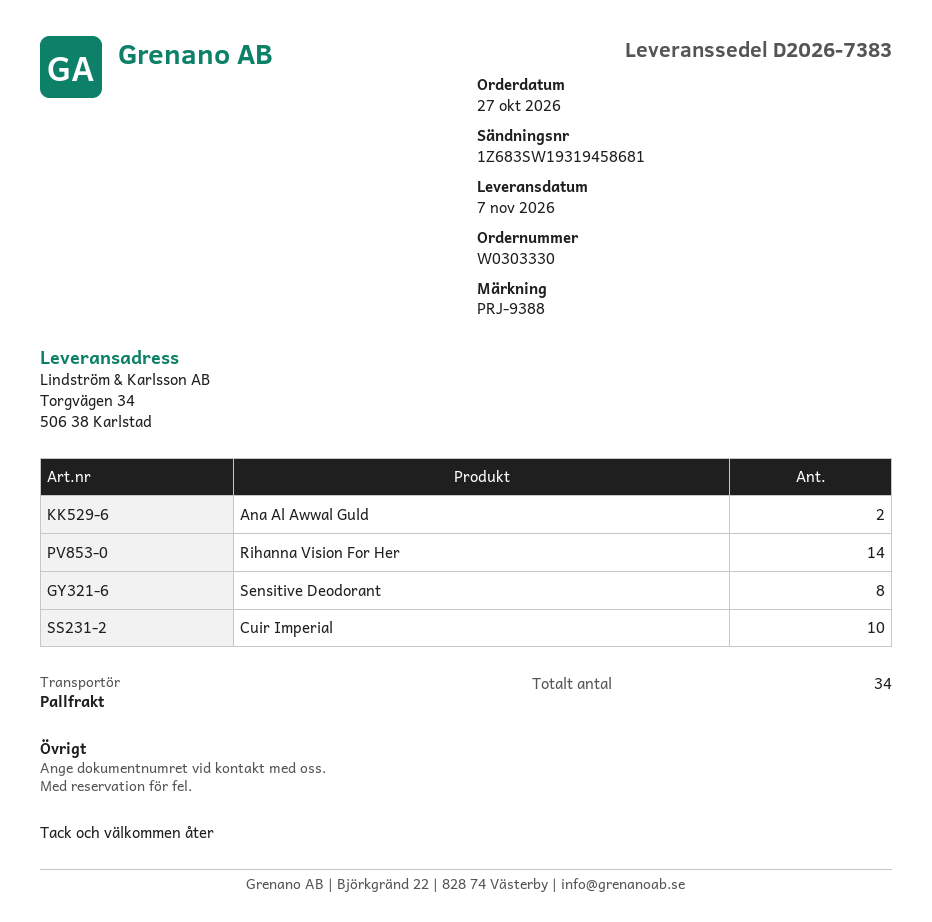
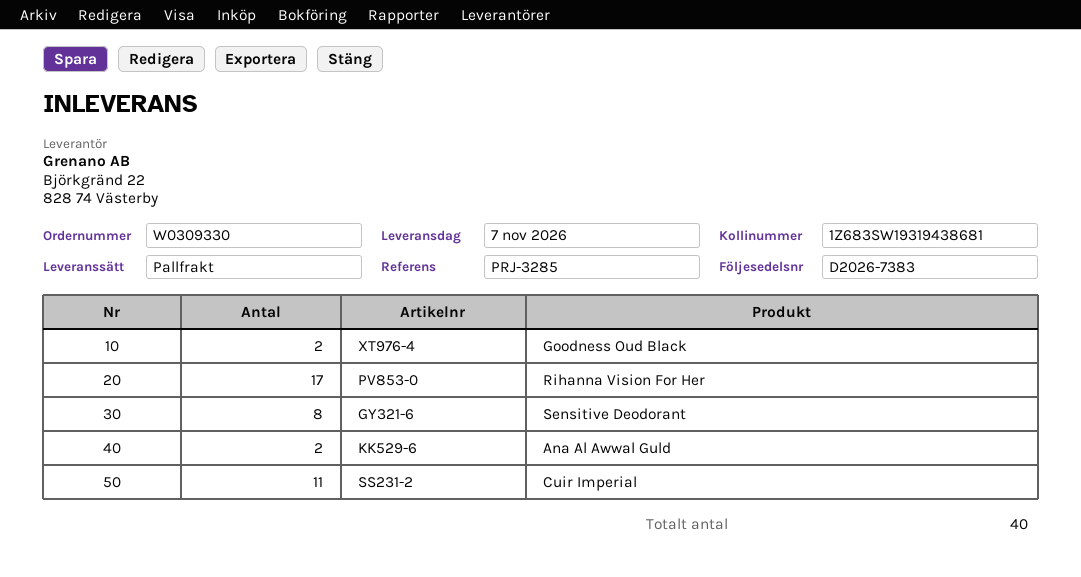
order number: W0303330 -> W0309330
reference: PRJ-9388 -> PRJ-3285
tracking number: 1Z683SW19319458681 -> 1Z683SW19319438681
Rihanna Vision For Her: 14 -> 17
Cuir Imperial: 10 -> 11
Goodness Oud Black: none -> 2
total quantity: 34 -> 40

